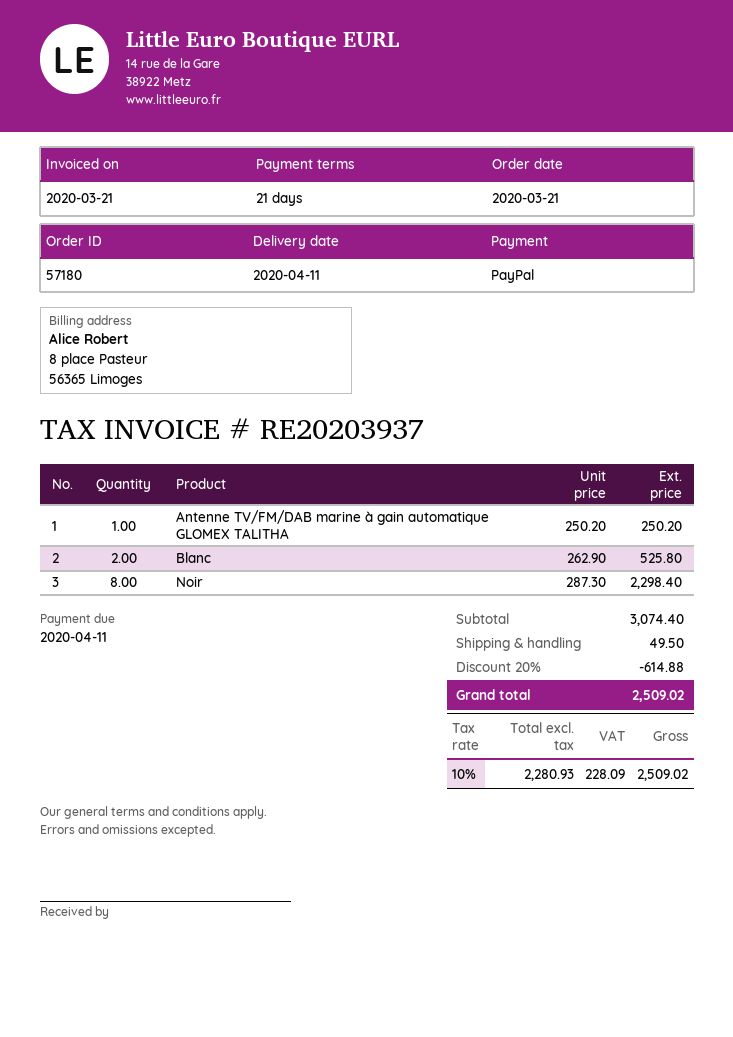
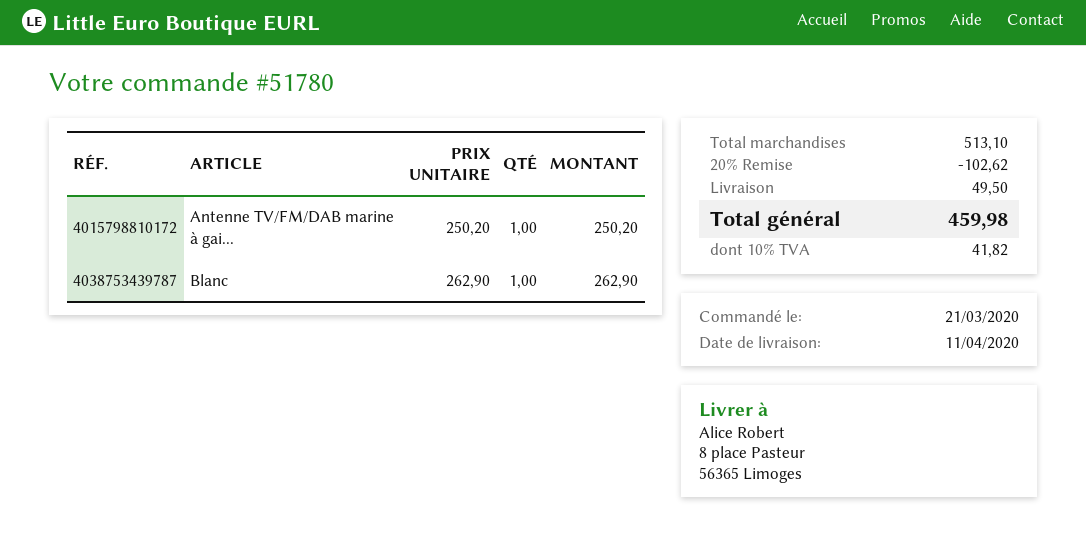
order number: 57180 -> 51780
Blanc: 2 x 262.90 = 525.80 -> 1 x 262.90 = 262.90
Noir: 8 x 287.30 = 2298.40 -> none
subtotal: 3074.40 -> 513.10
discount: 20% = 614.88 -> 20% = 102.62
tax: 10% = 228.09 -> 10% = 41.82
total: 2509.02 -> 459.98

